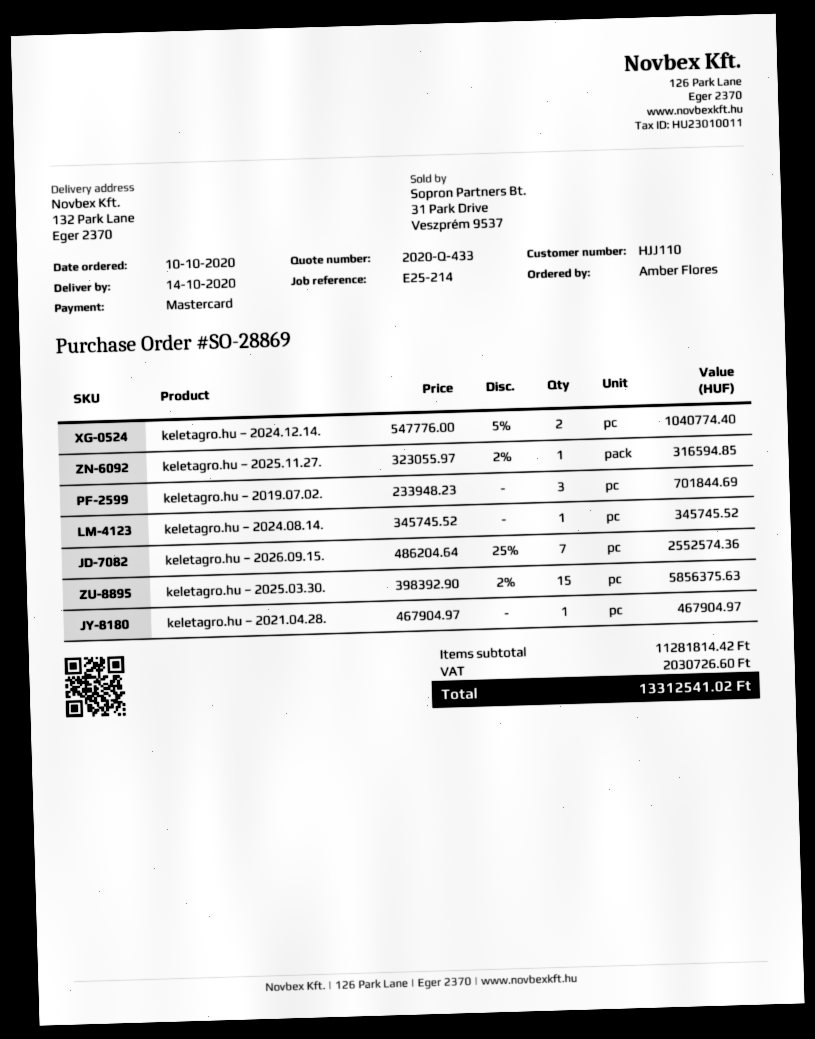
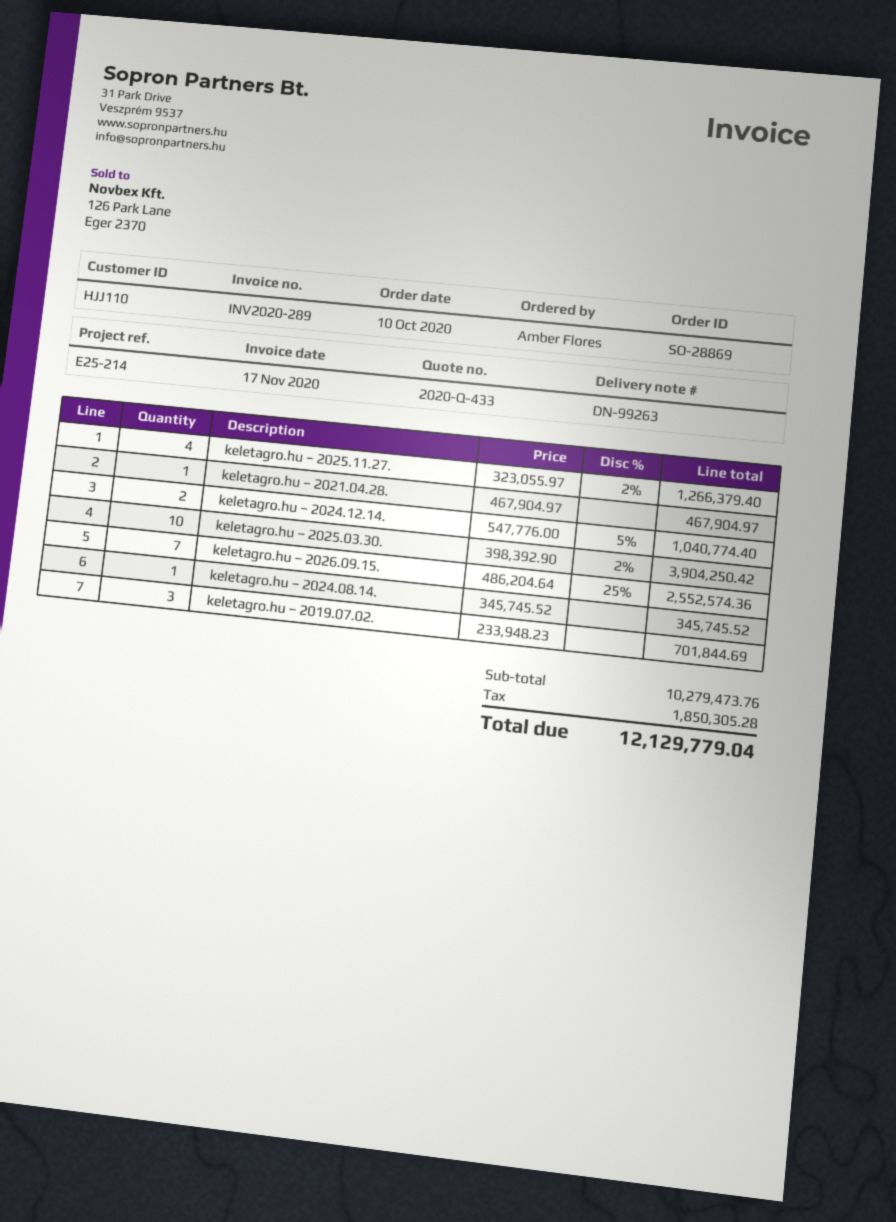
keletagro.hu – 2025.11.27.: 1 x 323055.97 - 2% = 316594.85 -> 4 x 323055.97 - 2% = 1266379.40
keletagro.hu – 2025.03.30.: 15 x 398392.90 - 2% = 5856375.63 -> 10 x 398392.90 - 2% = 3904250.42
subtotal: 11281814.42 -> 10279473.76
tax: 2030726.60 -> 1850305.28
total: 13312541.02 -> 12129779.04

